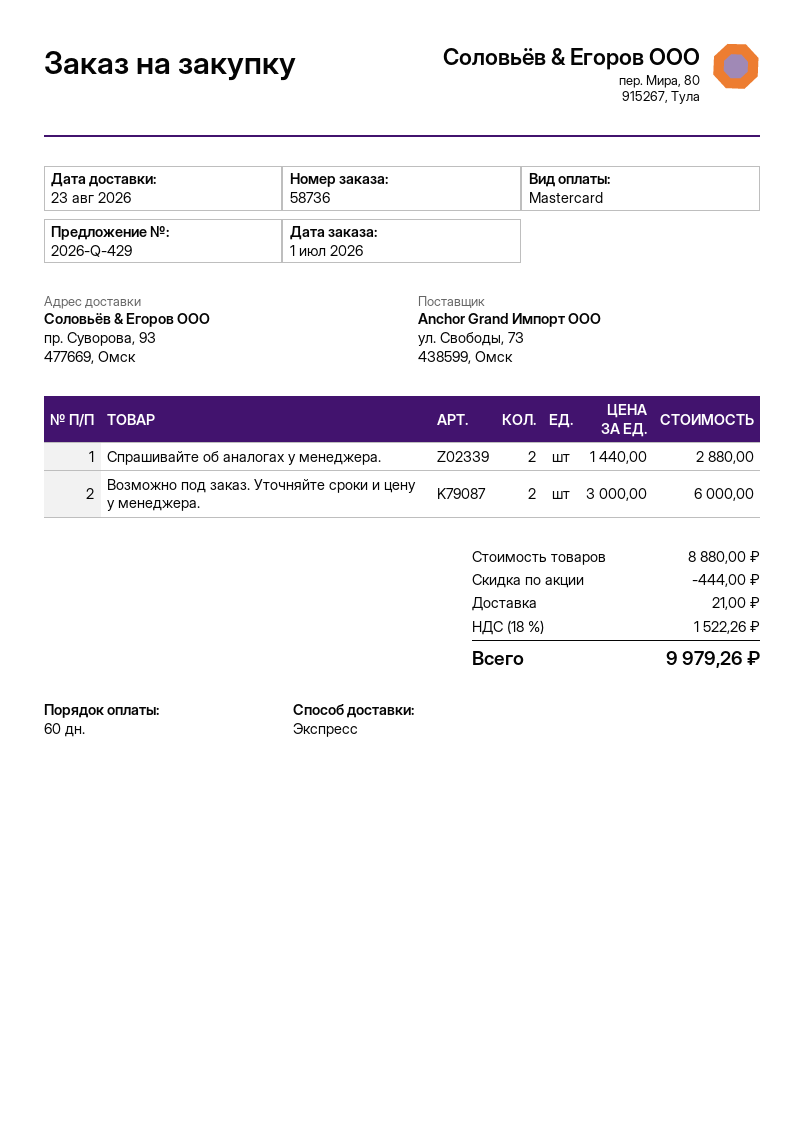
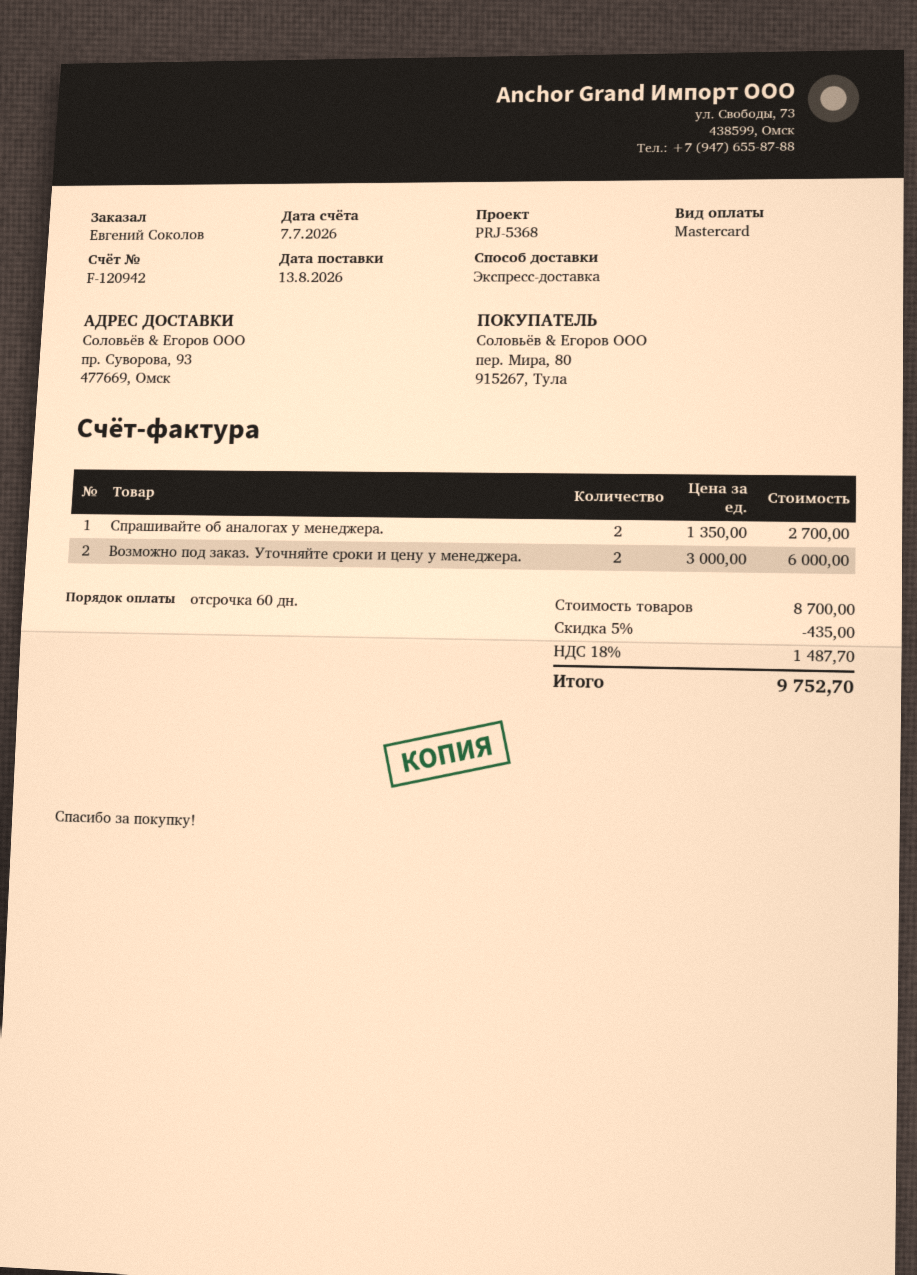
delivery date: 2026-08-23 -> 2026-08-13
Спрашивайте об аналогах у менеджера.: 2 x 1440.00 = 2880.00 -> 2 x 1350.00 = 2700.00
subtotal: 8880.00 -> 8700.00
discount: 444.00 -> 435.00
shipping: 21.00 -> none
tax: 18% = 1522.26 -> 18% = 1487.70
total: 9979.26 -> 9752.70

